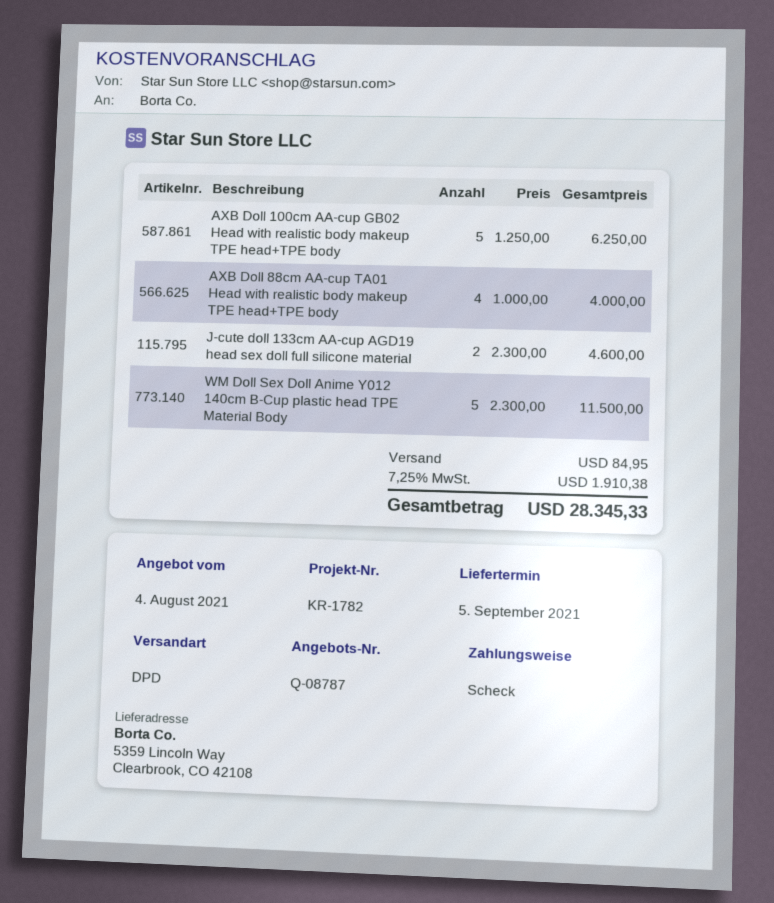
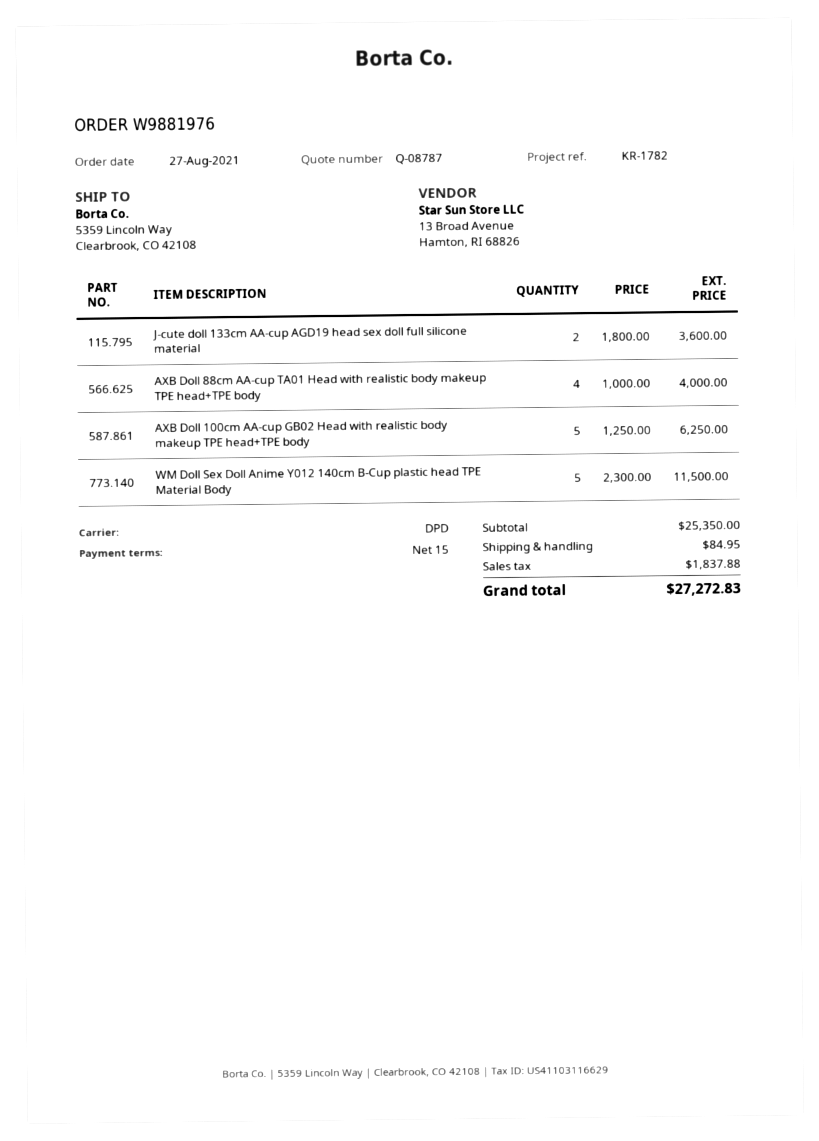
J-cute doll 133cm AA-cup AGD19 head sex doll full silicone material: 2 x 2300.00 = 4600.00 -> 2 x 1800.00 = 3600.00
tax: 1910.38 -> 1837.88
total: 28345.33 -> 27272.83

